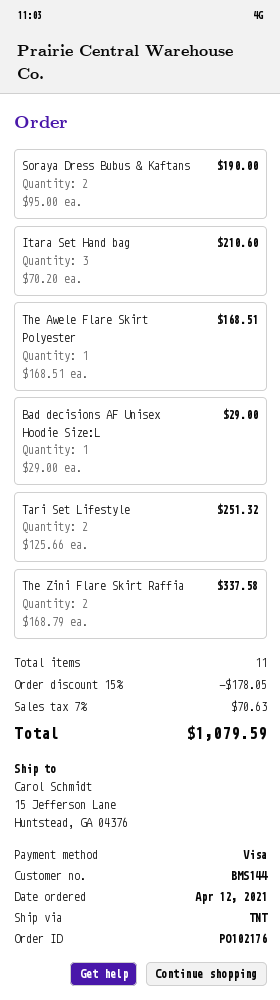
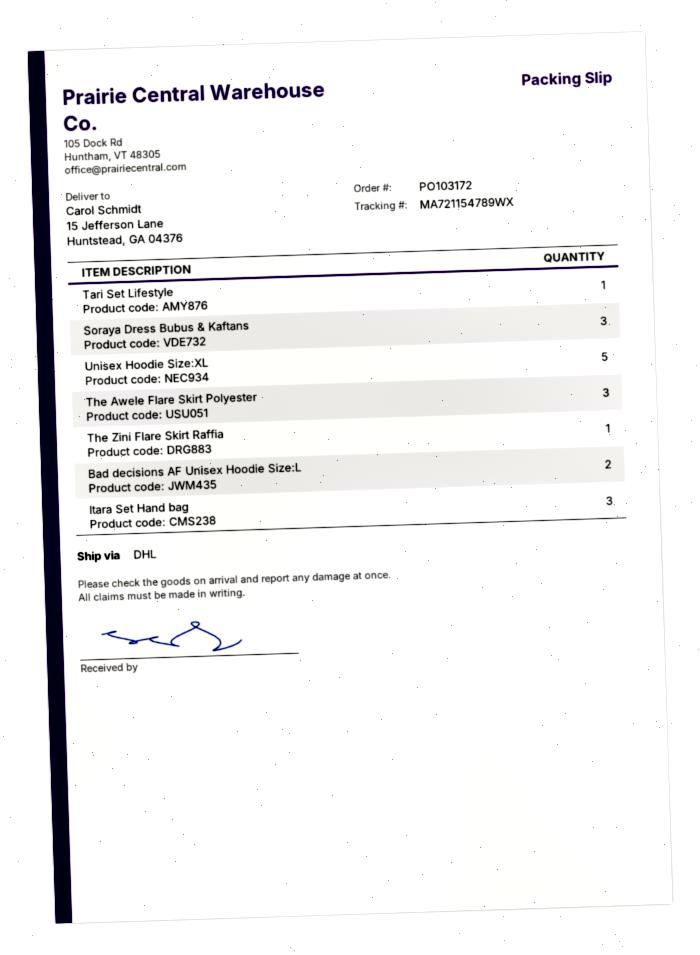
order number: PO102176 -> PO103172
shipping method: TNT -> DHL
Soraya Dress Bubus & Kaftans: 2 -> 3
The Awele Flare Skirt Polyester: 1 -> 3
Bad decisions AF Unisex Hoodie Size:L: 1 -> 2
Tari Set Lifestyle: 2 -> 1
The Zini Flare Skirt Raffia: 2 -> 1
Unisex Hoodie Size:XL: none -> 5

